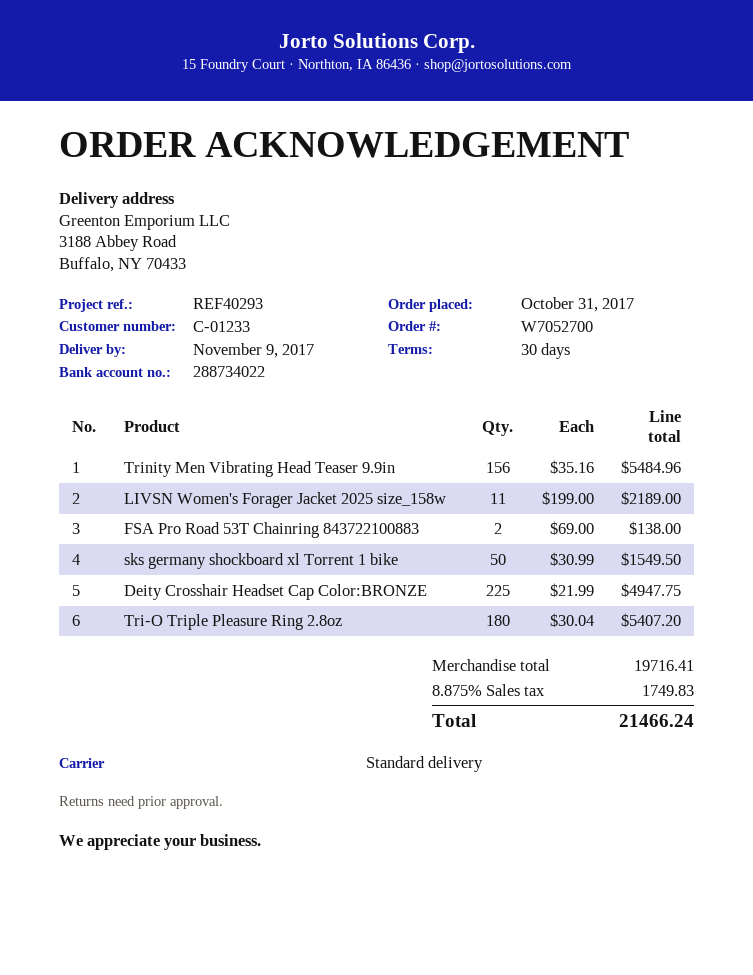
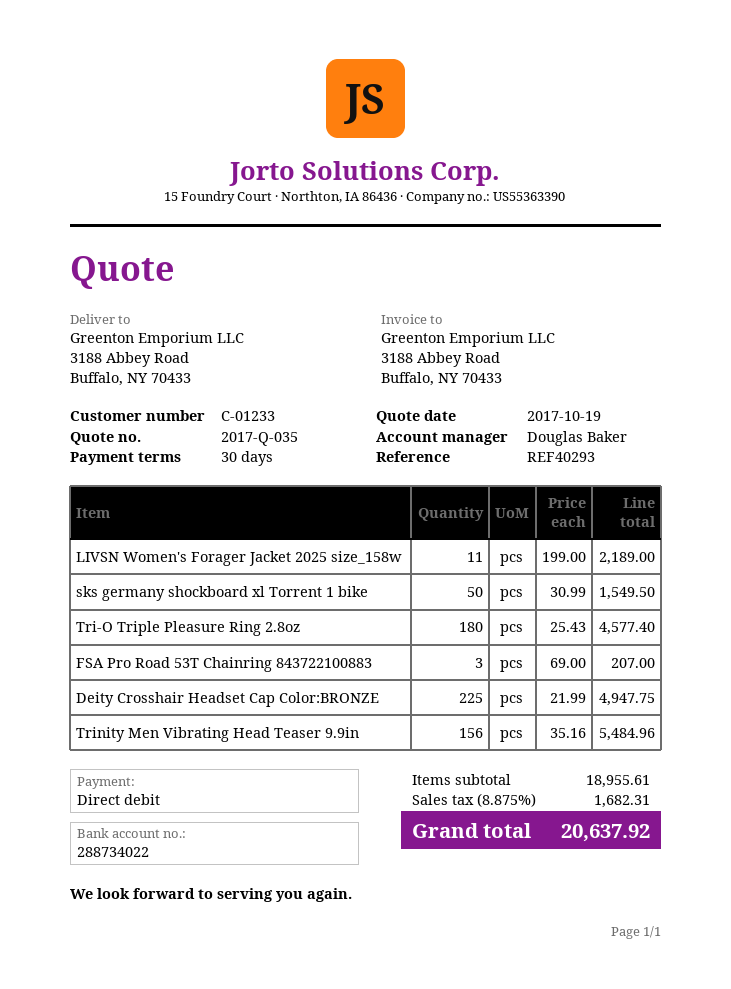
FSA Pro Road 53T Chainring 843722100883: 2 x 69.00 = 138.00 -> 3 x 69.00 = 207.00
Tri-O Triple Pleasure Ring 2.8oz: 180 x 30.04 = 5407.20 -> 180 x 25.43 = 4577.40
subtotal: 19716.41 -> 18955.61
tax: 8.875% = 1749.83 -> 8.875% = 1682.31
total: 21466.24 -> 20637.92

